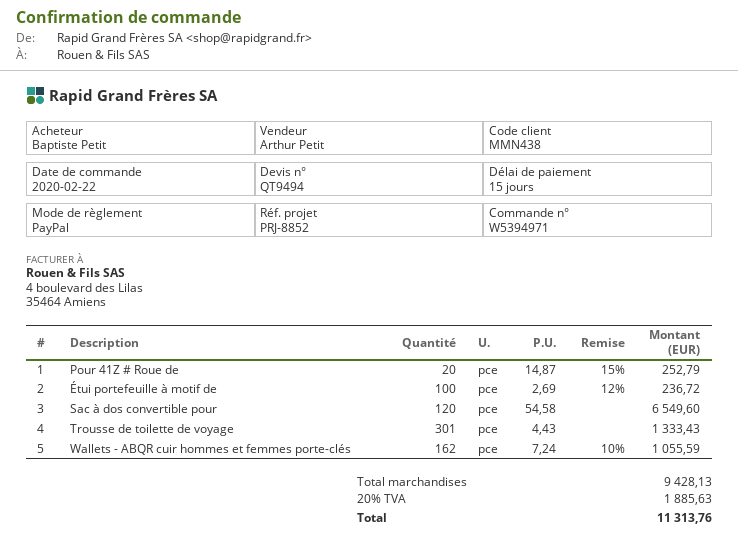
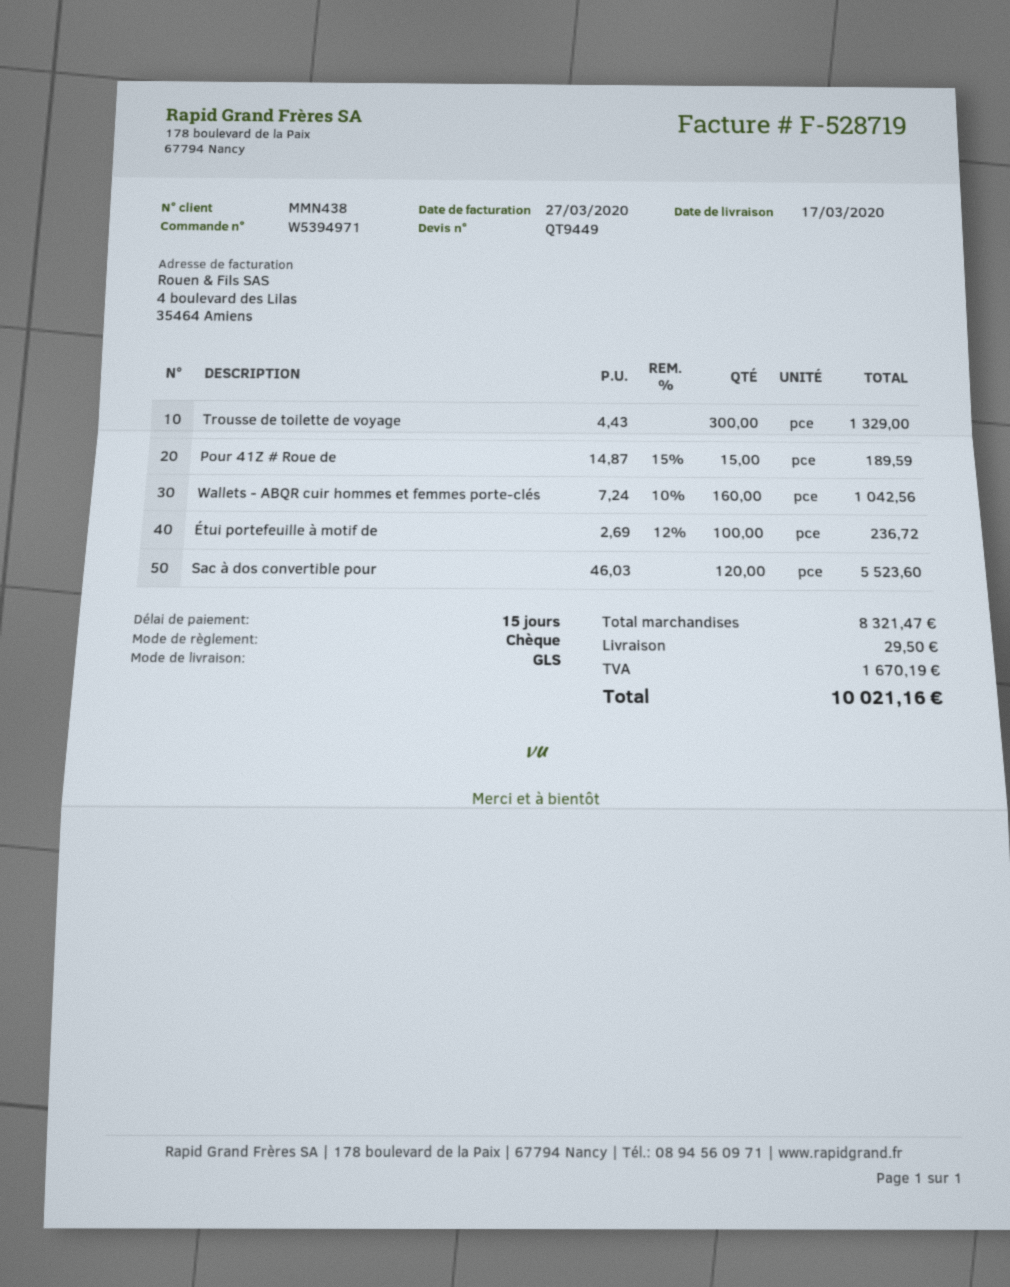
quote number: QT9494 -> QT9449
payment method: PayPal -> cheque
Pour 41Z # Roue de: 20 x 14.87 - 15% = 252.79 -> 15 x 14.87 - 15% = 189.59
Sac à dos convertible pour: 120 x 54.58 = 6549.60 -> 120 x 46.03 = 5523.60
Trousse de toilette de voyage: 301 x 4.43 = 1333.43 -> 300 x 4.43 = 1329.00
Wallets - ABQR cuir hommes et femmes porte-clés: 162 x 7.24 - 10% = 1055.59 -> 160 x 7.24 - 10% = 1042.56
subtotal: 9428.13 -> 8321.47
shipping: none -> 29.50
tax: 1885.63 -> 1670.19
total: 11313.76 -> 10021.16

